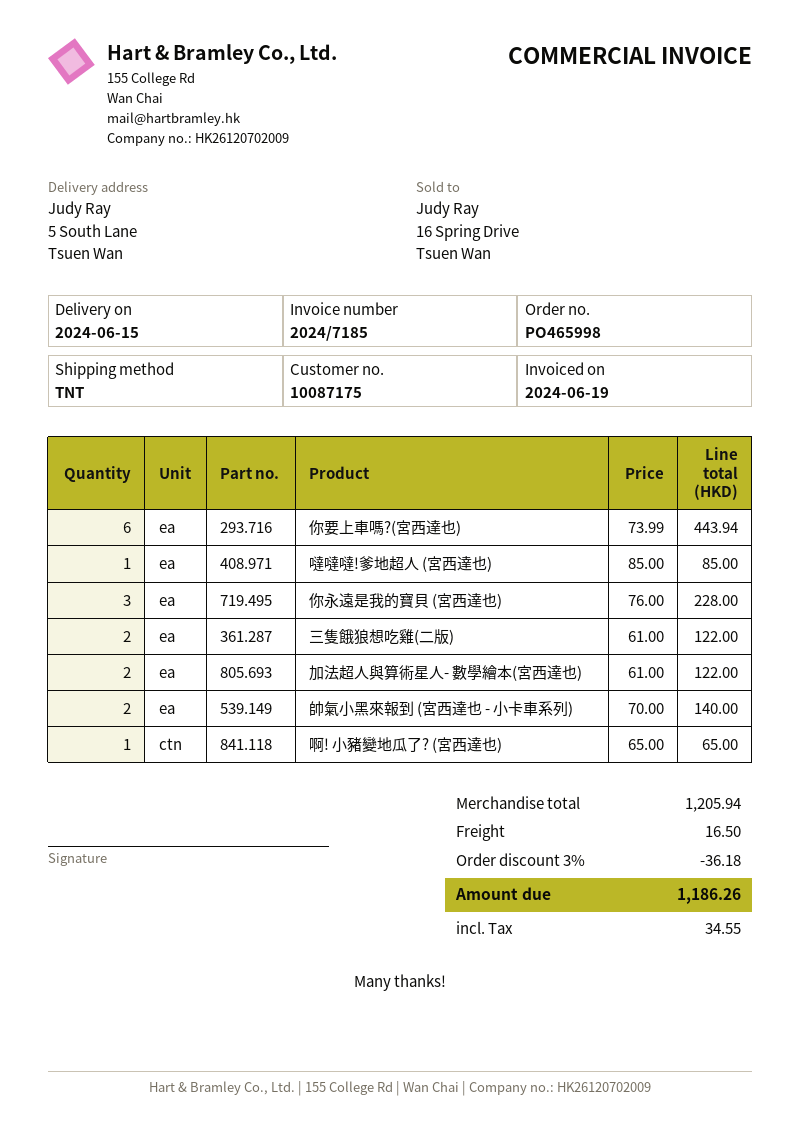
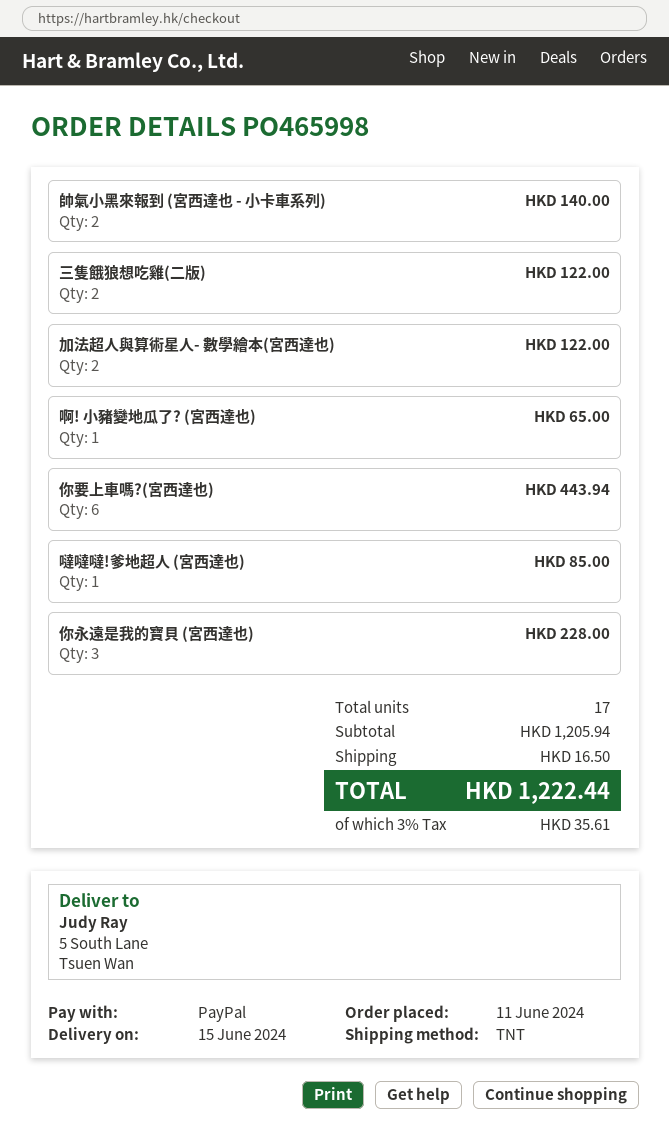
discount: 3% = 36.18 -> none
tax: 34.55 -> 35.61
total: 1186.26 -> 1222.44

